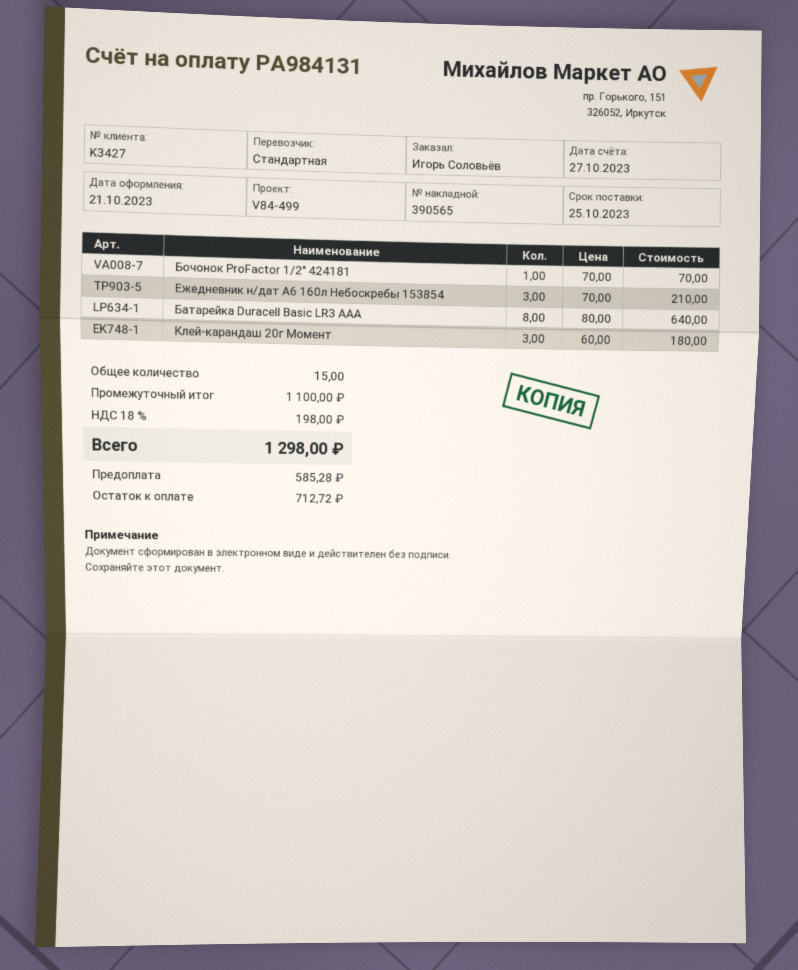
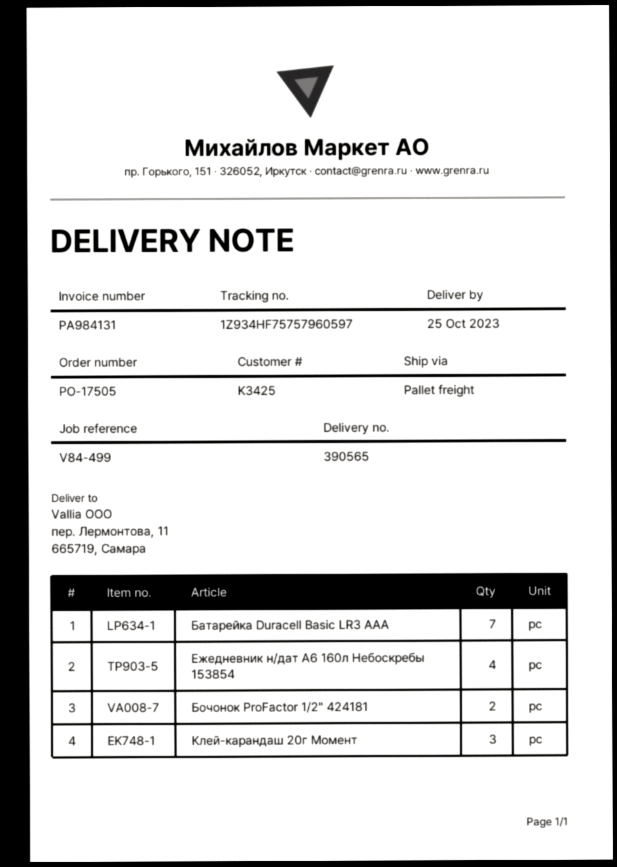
customer number: K3427 -> K3425
shipping method: standard -> pallet freight
Бочонок ProFactor 1/2" 424181: 1 -> 2
Ежедневник н/дат А6 160л Небоскребы 153854: 3 -> 4
Батарейка Duracell Basic LR3 AAA: 8 -> 7

